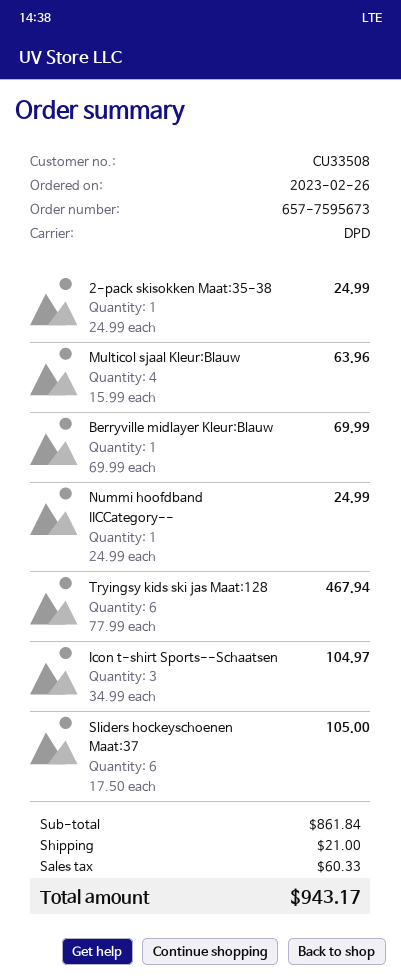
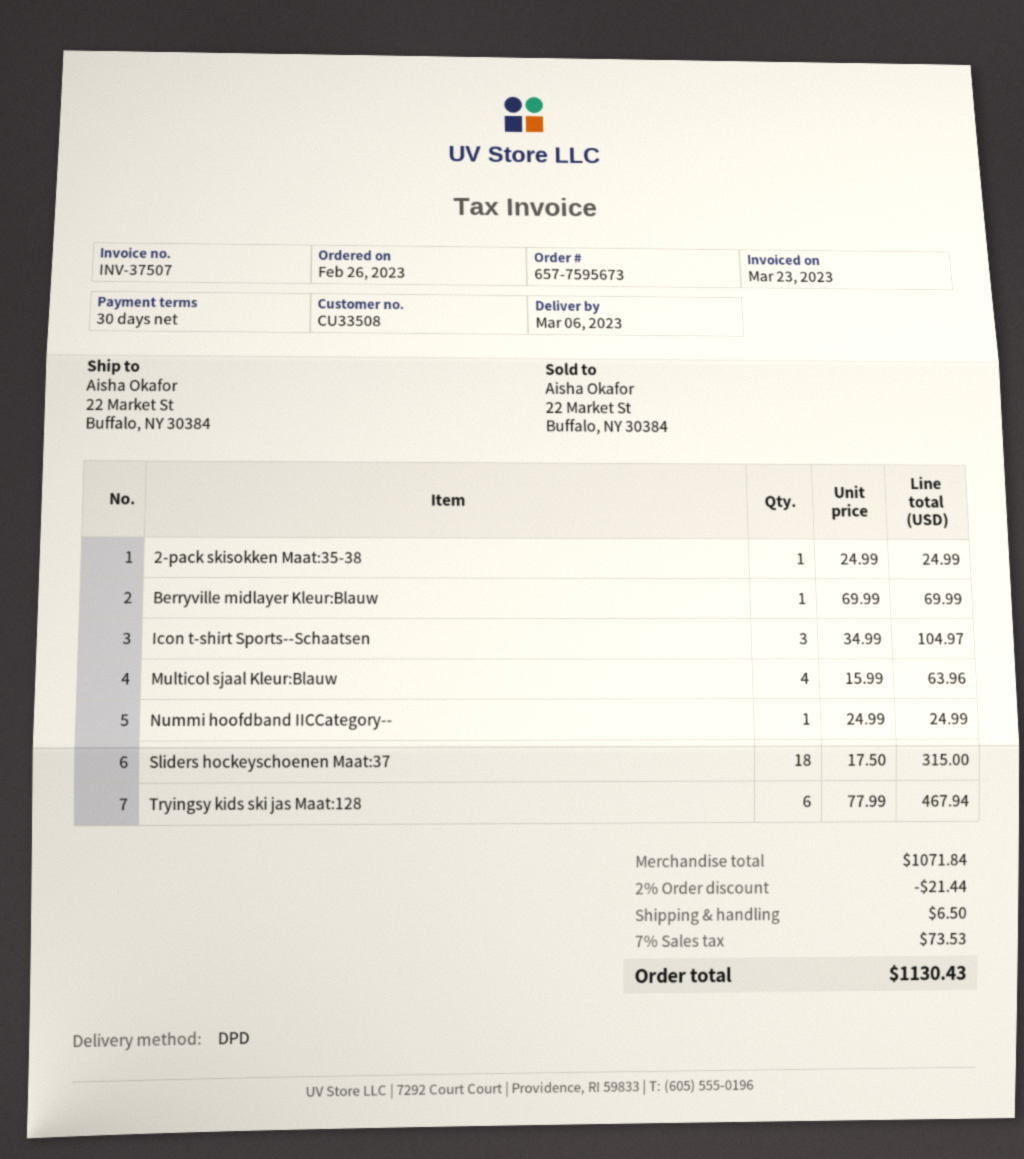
Sliders hockeyschoenen Maat:37: 6 x 17.50 = 105.00 -> 18 x 17.50 = 315.00
subtotal: 861.84 -> 1071.84
discount: none -> 2% = 21.44
shipping: 21.00 -> 6.50
tax: 60.33 -> 73.53
total: 943.17 -> 1130.43

